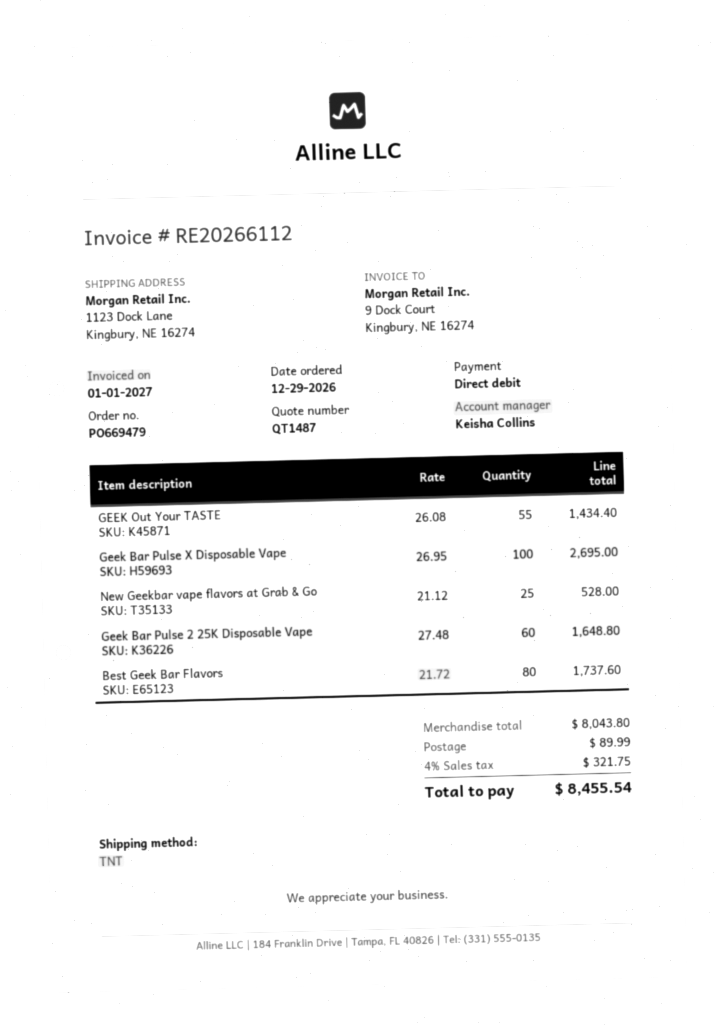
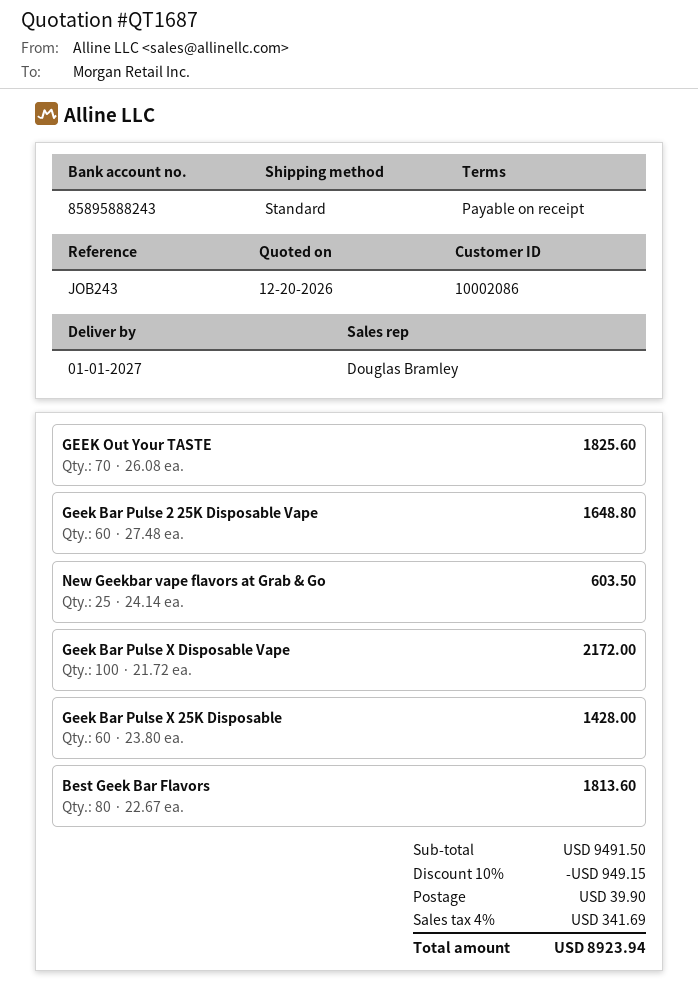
quote number: QT1487 -> QT1687
sales rep: Keisha Collins -> Douglas Bramley
shipping method: TNT -> standard
GEEK Out Your TASTE: 55 x 26.08 = 1434.40 -> 70 x 26.08 = 1825.60
Geek Bar Pulse X Disposable Vape: 100 x 26.95 = 2695.00 -> 100 x 21.72 = 2172.00
New Geekbar vape flavors at Grab & Go: 25 x 21.12 = 528.00 -> 25 x 24.14 = 603.50
Best Geek Bar Flavors: 80 x 21.72 = 1737.60 -> 80 x 22.67 = 1813.60
Geek Bar Pulse X 25K Disposable: none -> 60 x 23.80 = 1428.00
subtotal: 8043.80 -> 9491.50
discount: none -> 10% = 949.15
shipping: 89.99 -> 39.90
tax: 4% = 321.75 -> 4% = 341.69
total: 8455.54 -> 8923.94

